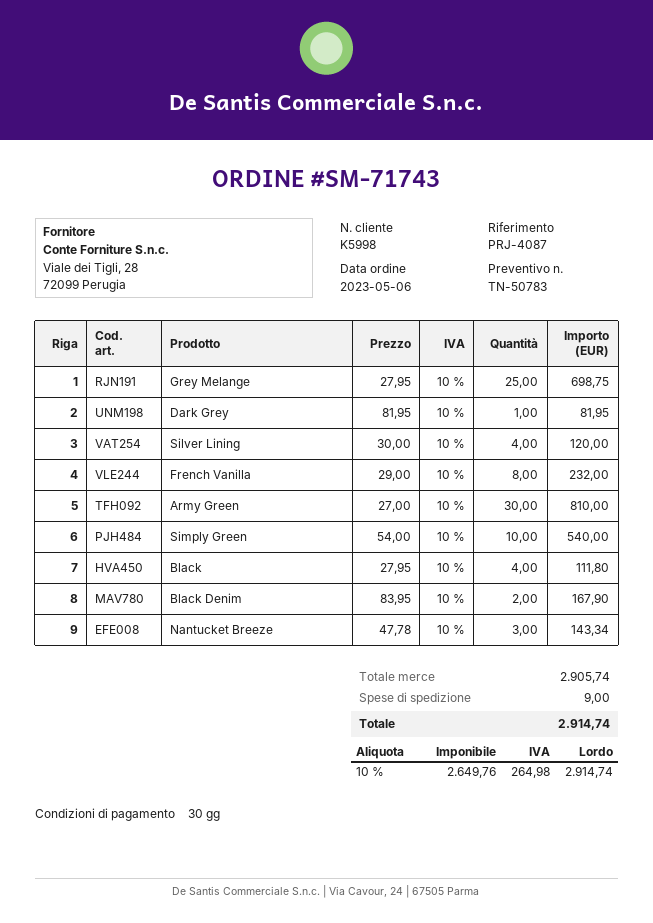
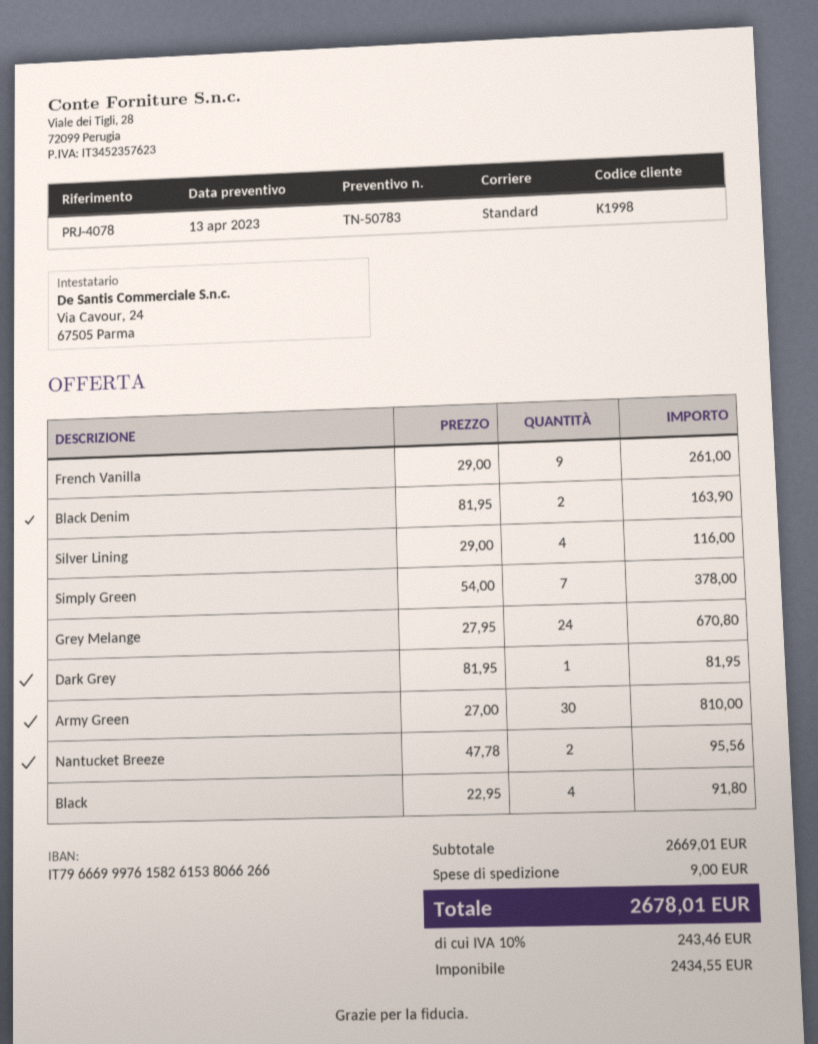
customer number: K5998 -> K1998
reference: PRJ-4087 -> PRJ-4078
Grey Melange: 25 x 27.95 = 698.75 -> 24 x 27.95 = 670.80
Silver Lining: 4 x 30.00 = 120.00 -> 4 x 29.00 = 116.00
French Vanilla: 8 x 29.00 = 232.00 -> 9 x 29.00 = 261.00
Simply Green: 10 x 54.00 = 540.00 -> 7 x 54.00 = 378.00
Black: 4 x 27.95 = 111.80 -> 4 x 22.95 = 91.80
Black Denim: 2 x 83.95 = 167.90 -> 2 x 81.95 = 163.90
Nantucket Breeze: 3 x 47.78 = 143.34 -> 2 x 47.78 = 95.56
subtotal: 2905.74 -> 2669.01
net: 2649.76 -> 2434.55
tax: 10% = 264.98 -> 10% = 243.46
total: 2914.74 -> 2678.01

